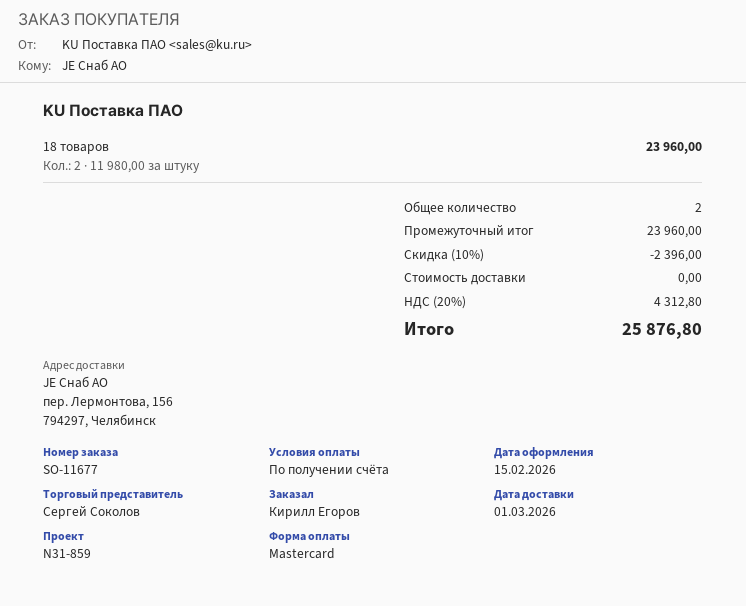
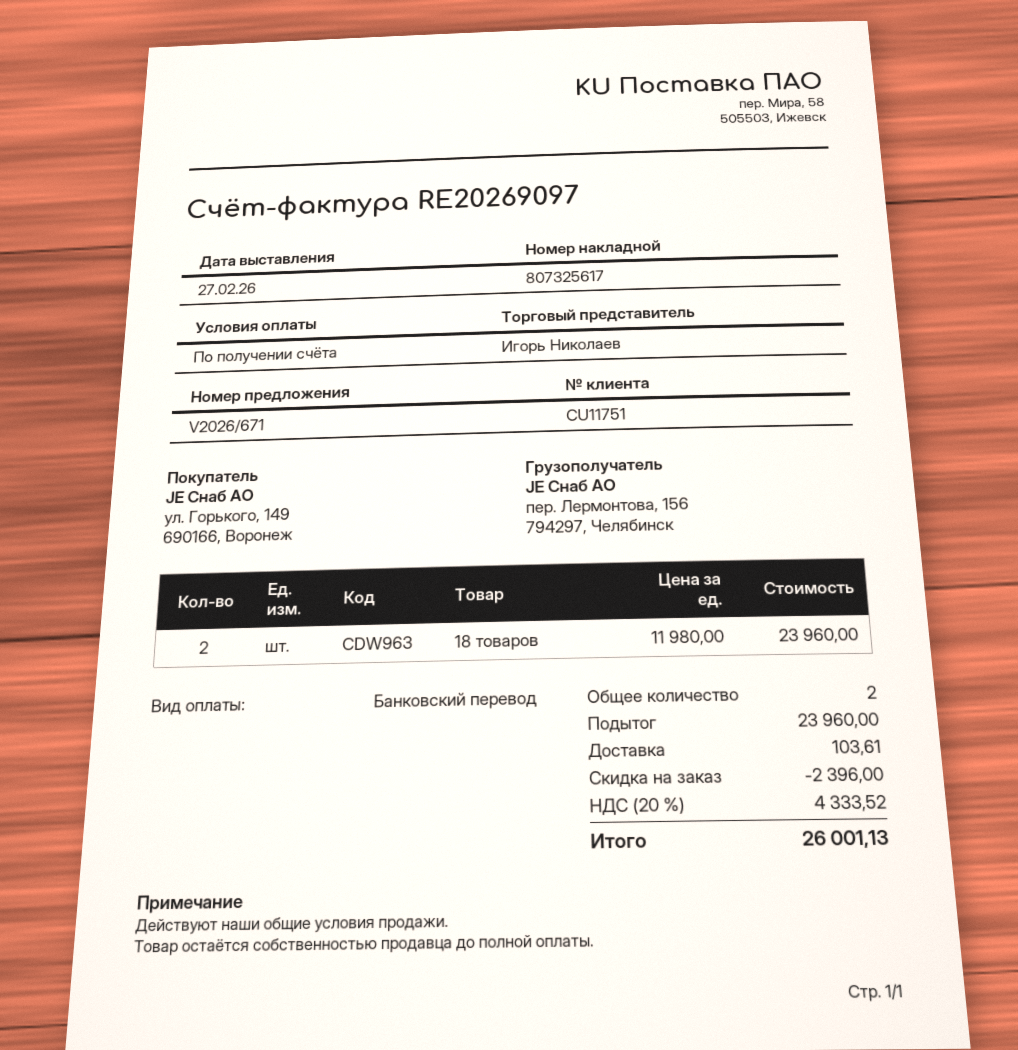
sales rep: Сергей Соколов -> Игорь Николаев
payment method: Mastercard -> bank transfer
shipping: 0.00 -> 103.61
tax: 20% = 4312.80 -> 20% = 4333.52
total: 25876.80 -> 26001.13

